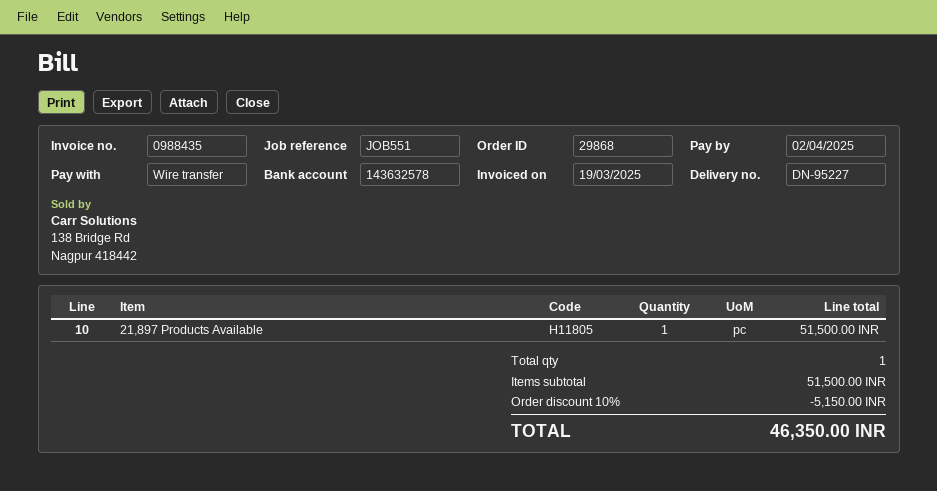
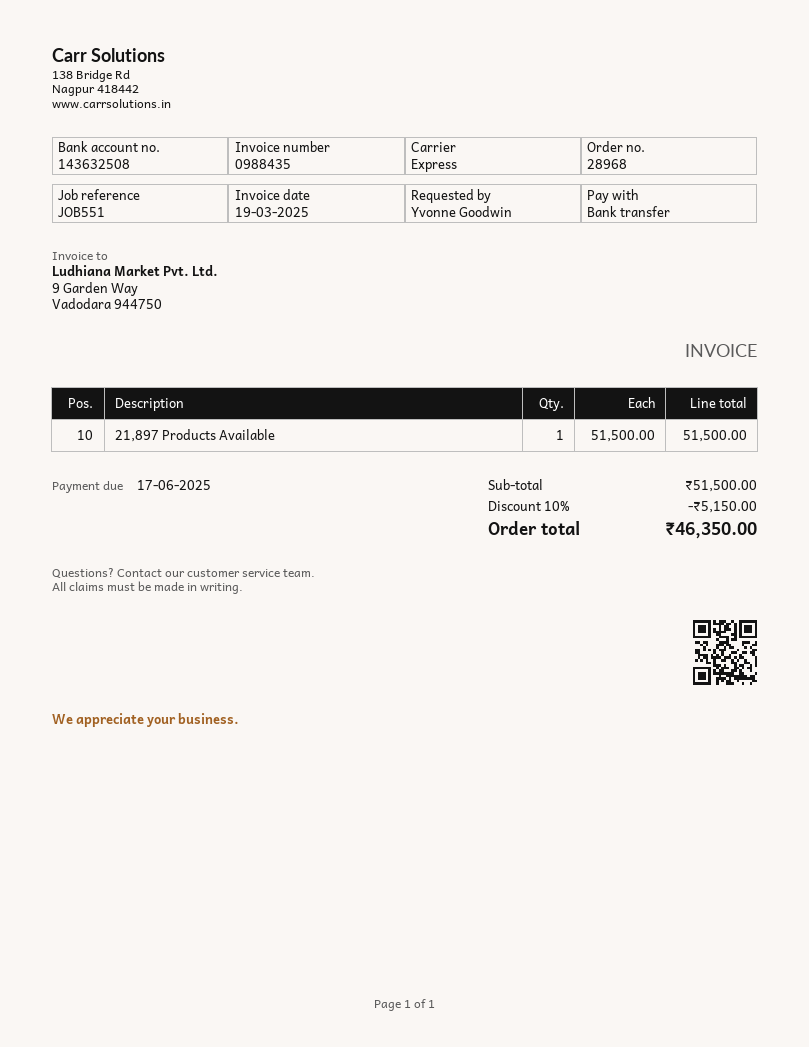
order number: 29868 -> 28968
due date: 2025-04-02 -> 2025-06-17
bank account: 143632578 -> 143632508

